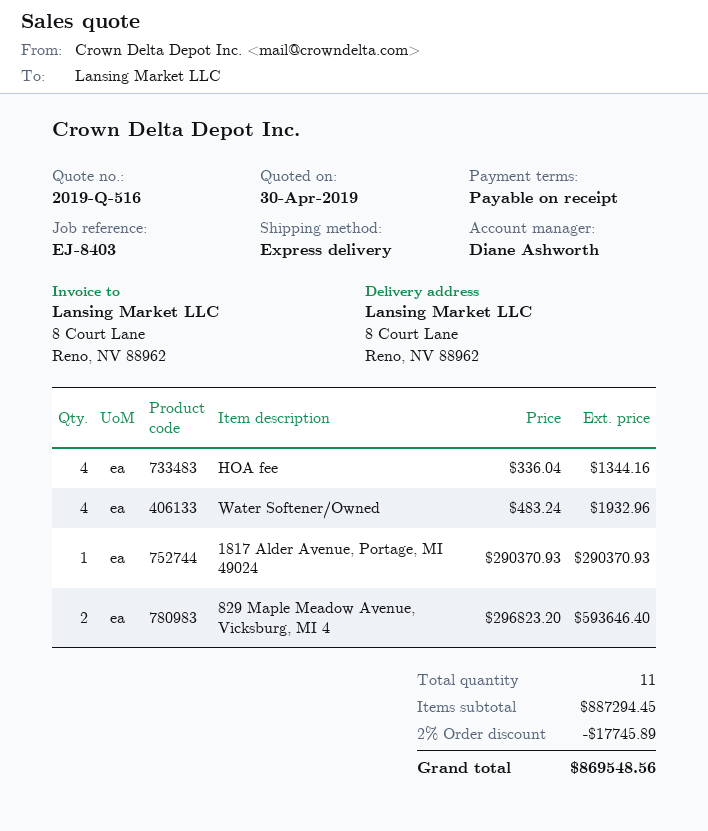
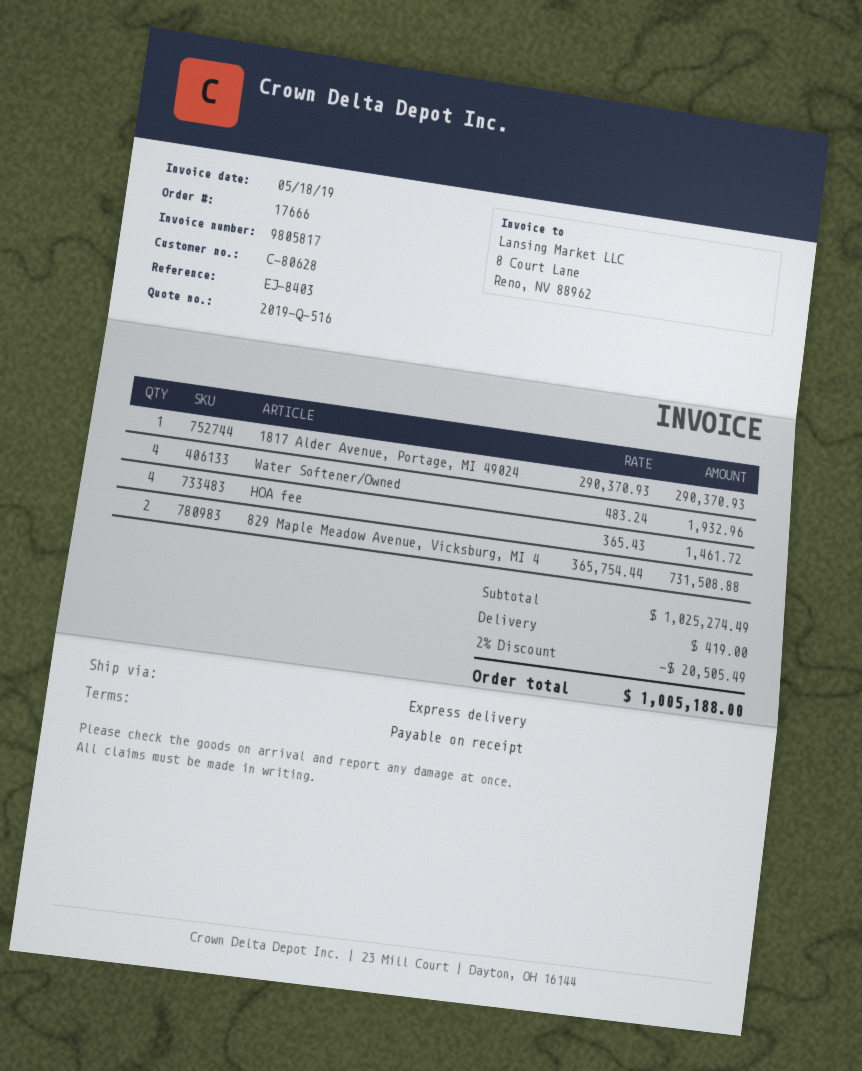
HOA fee: 4 x 336.04 = 1344.16 -> 4 x 365.43 = 1461.72
829 Maple Meadow Avenue, Vicksburg, MI 4: 2 x 296823.20 = 593646.40 -> 2 x 365754.44 = 731508.88
subtotal: 887294.45 -> 1025274.49
discount: 2% = 17745.89 -> 2% = 20505.49
shipping: none -> 419.00
total: 869548.56 -> 1005188.00

